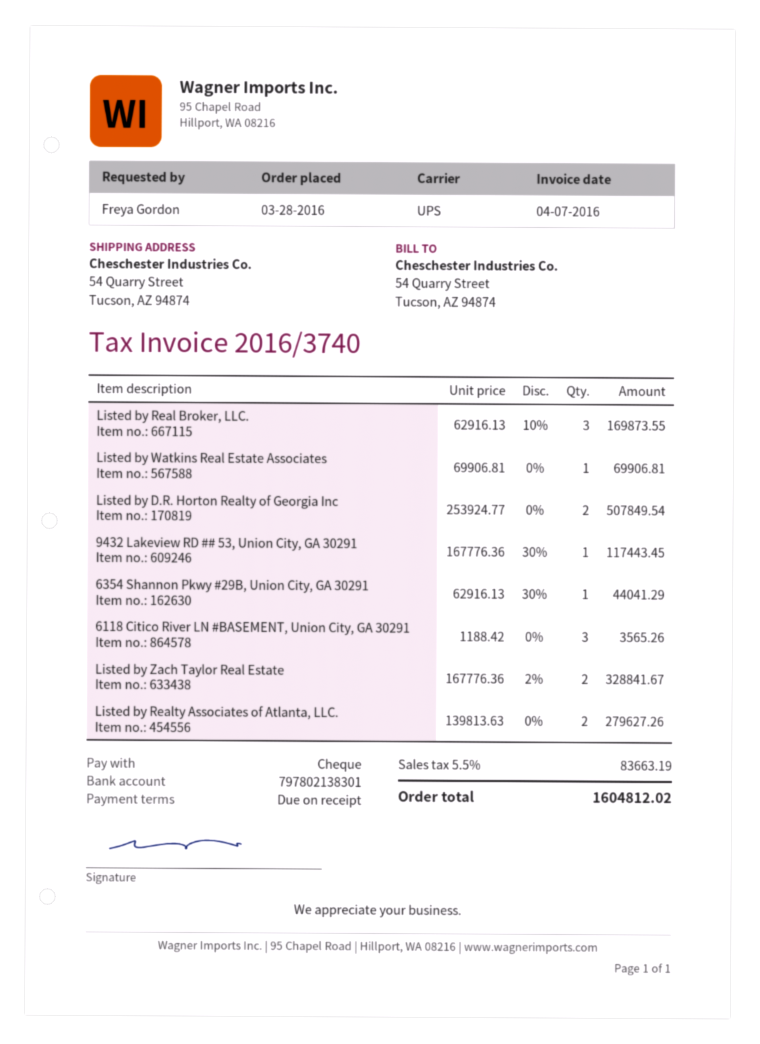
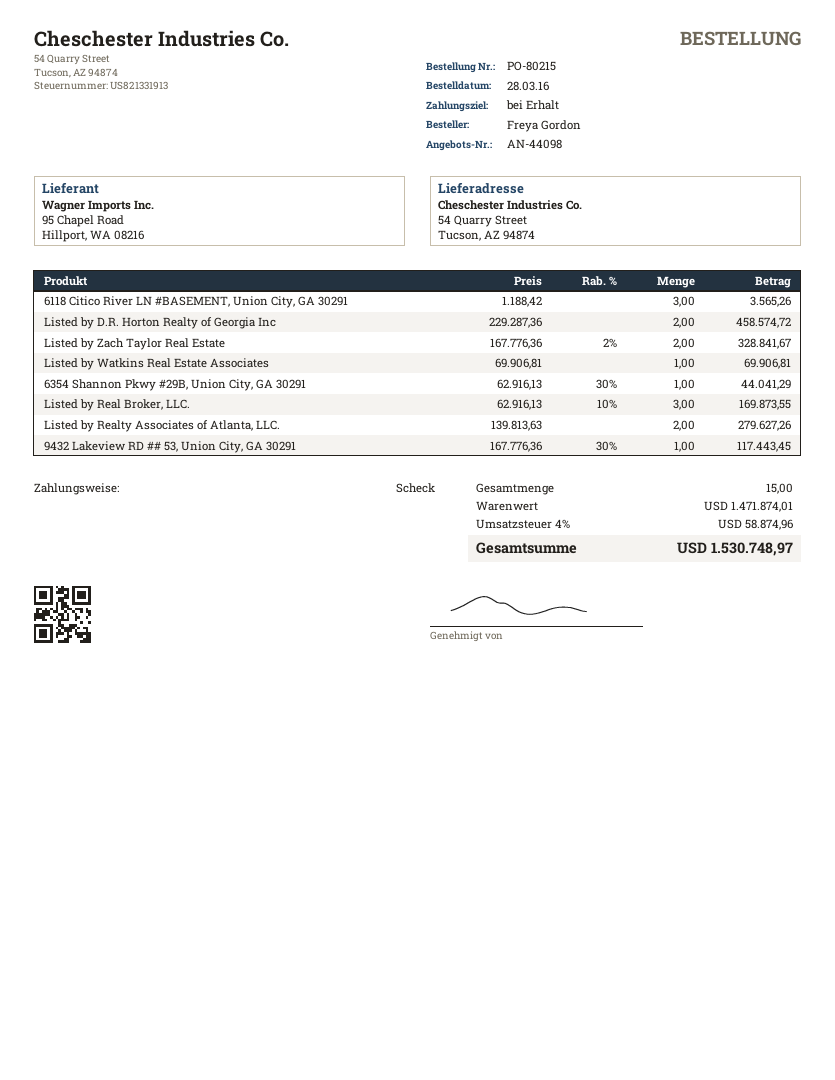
Listed by D.R. Horton Realty of Georgia Inc: 2 x 253924.77 = 507849.54 -> 2 x 229287.36 = 458574.72
tax: 5.5% = 83663.19 -> 4% = 58874.96
total: 1604812.02 -> 1530748.97

